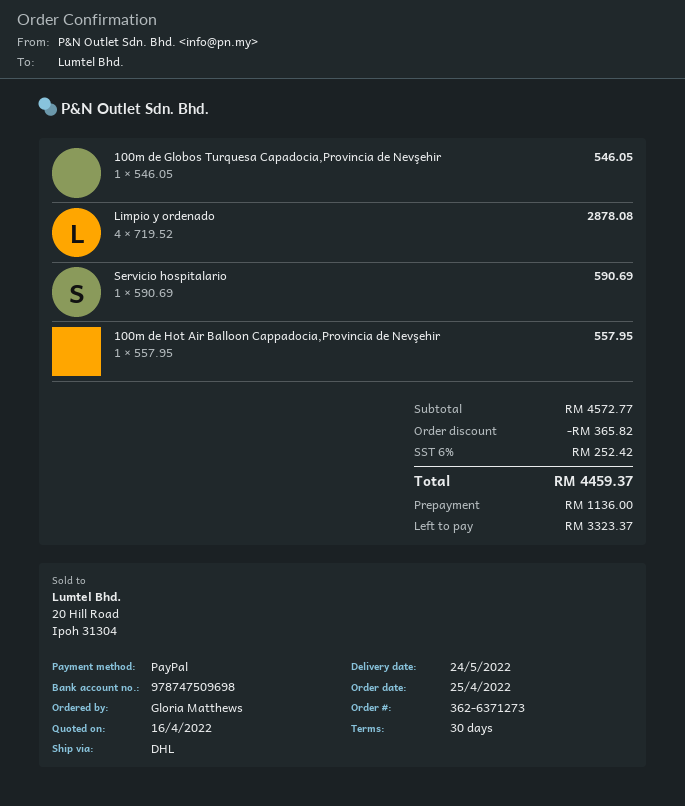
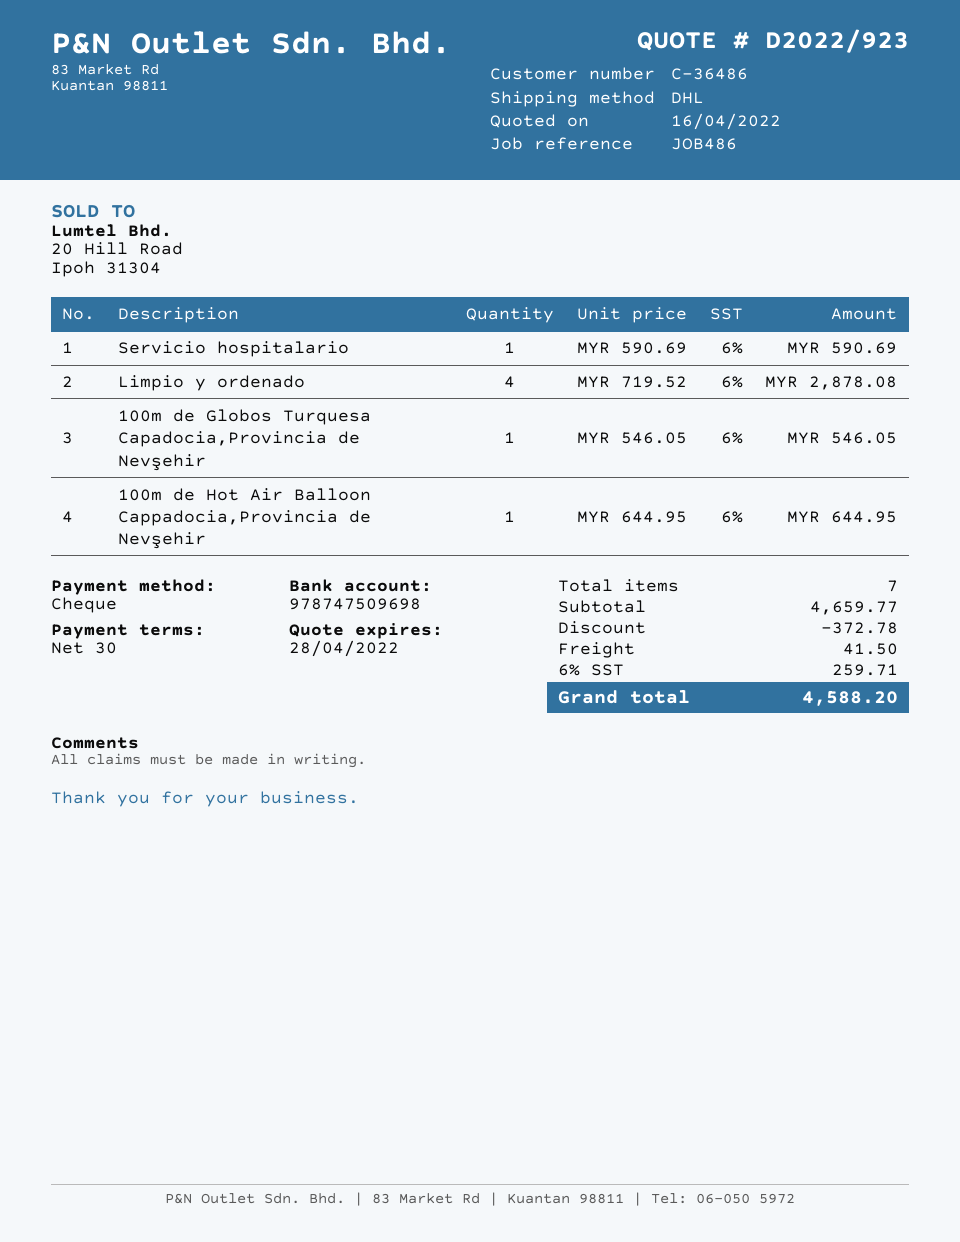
payment method: PayPal -> cheque
100m de Hot Air Balloon Cappadocia,Provincia de Nevşehir: 1 x 557.95 = 557.95 -> 1 x 644.95 = 644.95
subtotal: 4572.77 -> 4659.77
discount: 365.82 -> 372.78
shipping: none -> 41.50
tax: 6% = 252.42 -> 6% = 259.71
total: 4459.37 -> 4588.20

